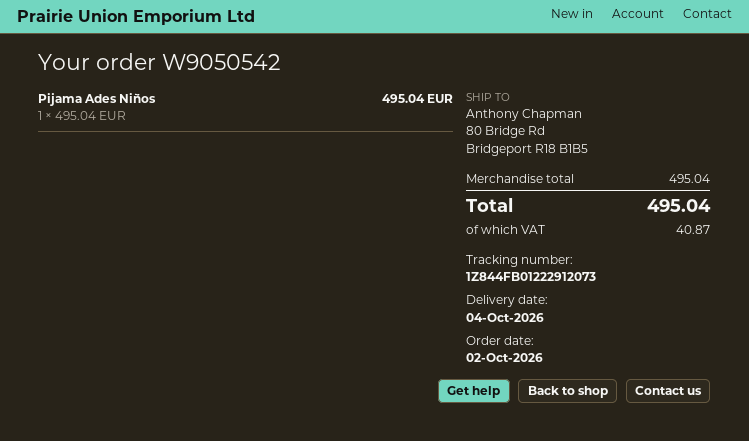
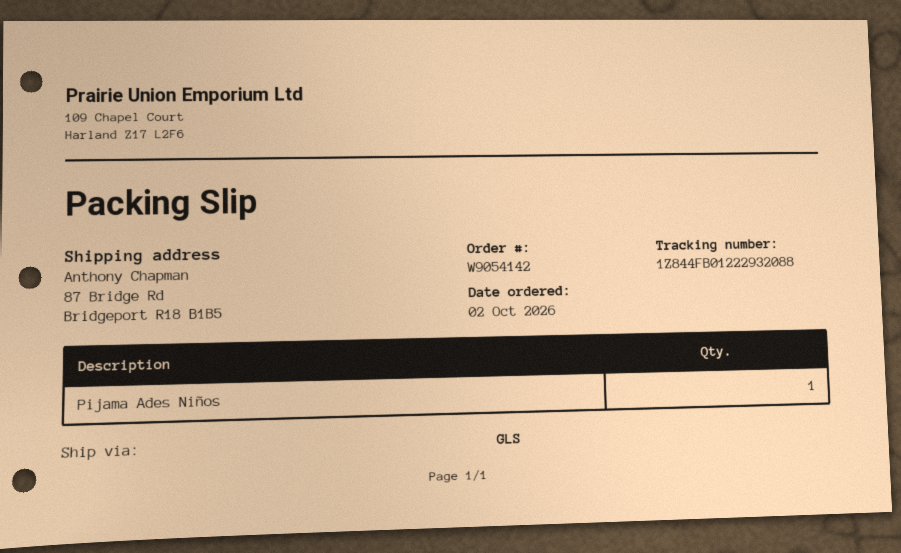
order number: W9050542 -> W9054142
tracking number: 1Z844FB01222912073 -> 1Z844FB01222932088
ship to: 80 Bridge Rd, Bridgeport R18 B1B5 -> 87 Bridge Rd, Bridgeport R18 B1B5

